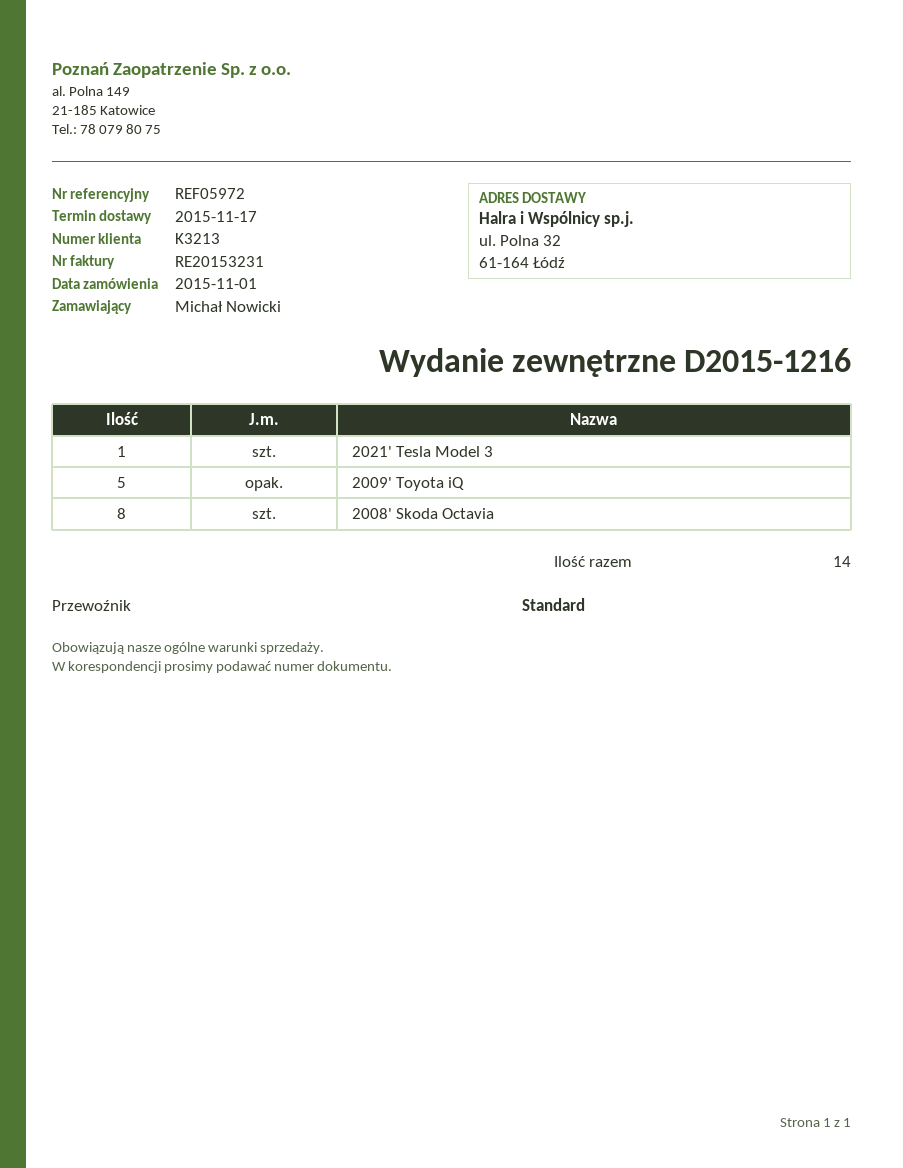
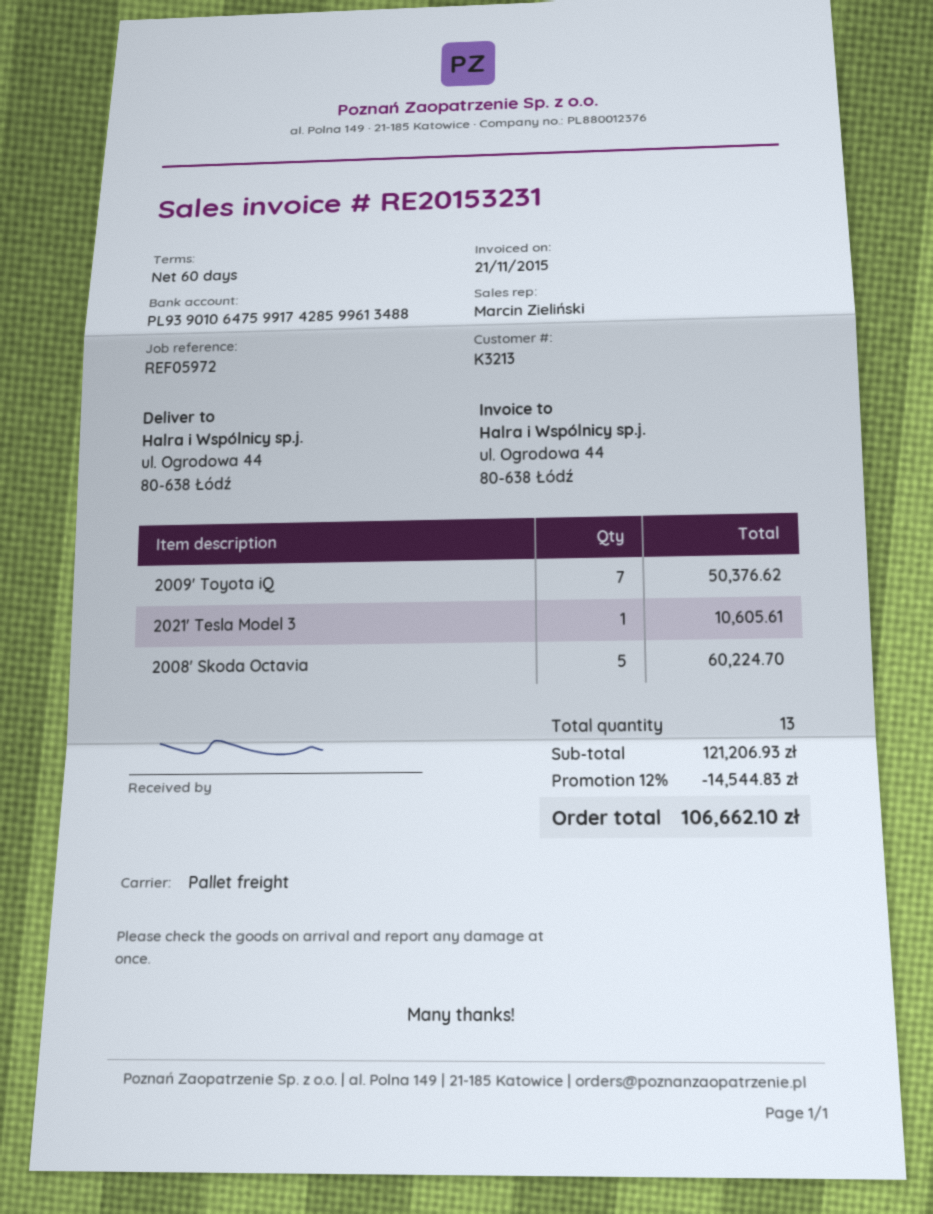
shipping method: standard -> pallet freight
ship to: ul. Polna 32, 61-164 Łódź -> ul. Ogrodowa 44, 80-638 Łódź
2009' Toyota iQ: 5 -> 7
2008' Skoda Octavia: 8 -> 5
total quantity: 14 -> 13

